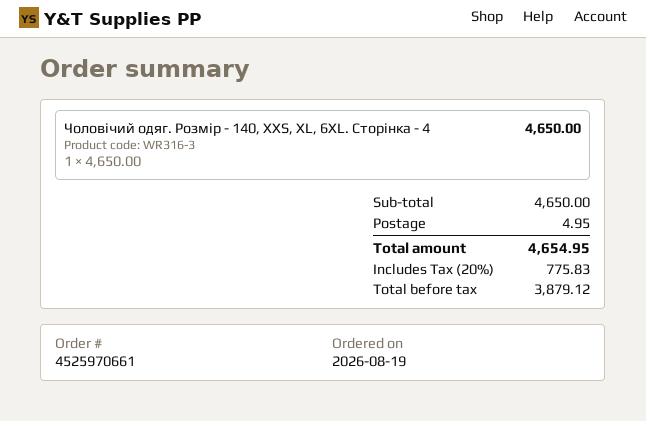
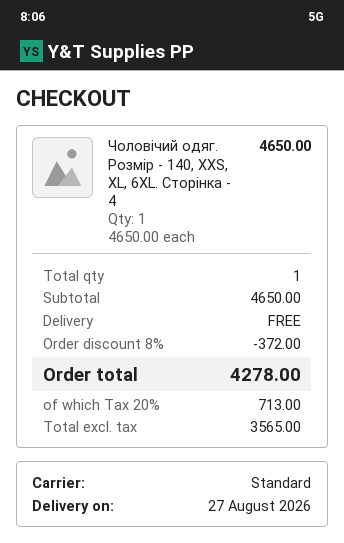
discount: none -> 8% = 372.00
shipping: 4.95 -> 0.00
net: 3879.12 -> 3565.00
tax: 20% = 775.83 -> 20% = 713.00
total: 4654.95 -> 4278.00

